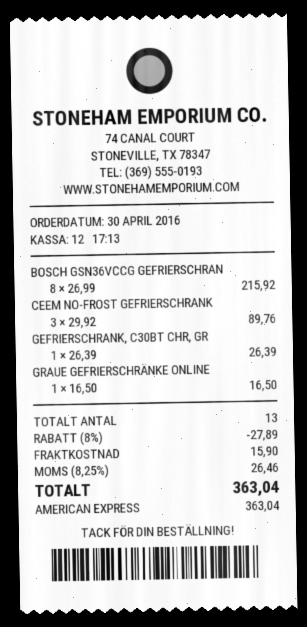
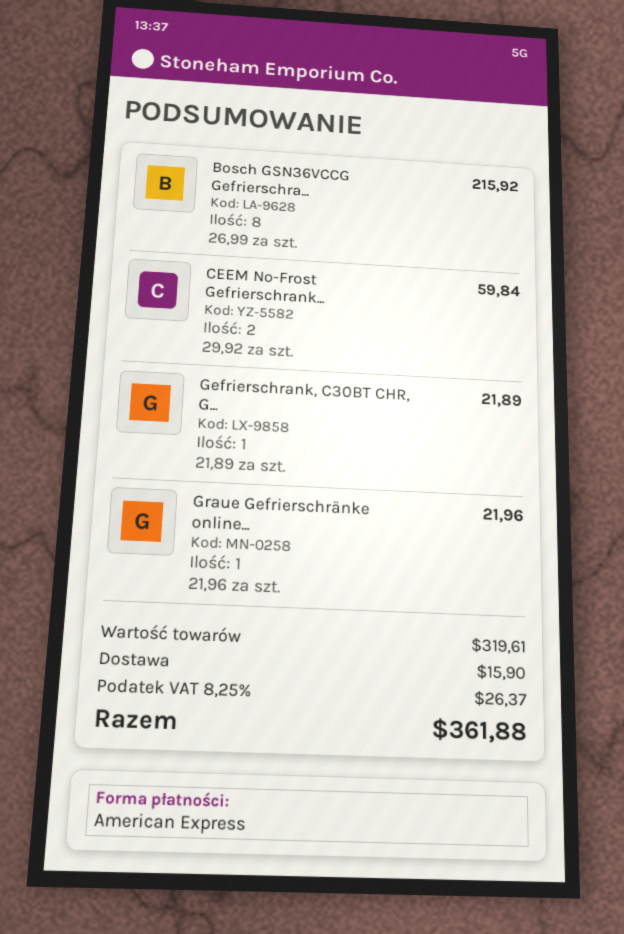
CEEM NO-FROST GEFRIERSCHRANK: 3 x 29.92 = 89.76 -> 2 x 29.92 = 59.84
GEFRIERSCHRANK, C30BT CHR, GR: 1 x 26.39 = 26.39 -> 1 x 21.89 = 21.89
GRAUE GEFRIERSCHRÄNKE ONLINE: 1 x 16.50 = 16.50 -> 1 x 21.96 = 21.96
discount: 8% = 27.89 -> none
tax: 8.25% = 26.46 -> 8.25% = 26.37
total: 363.04 -> 361.88

